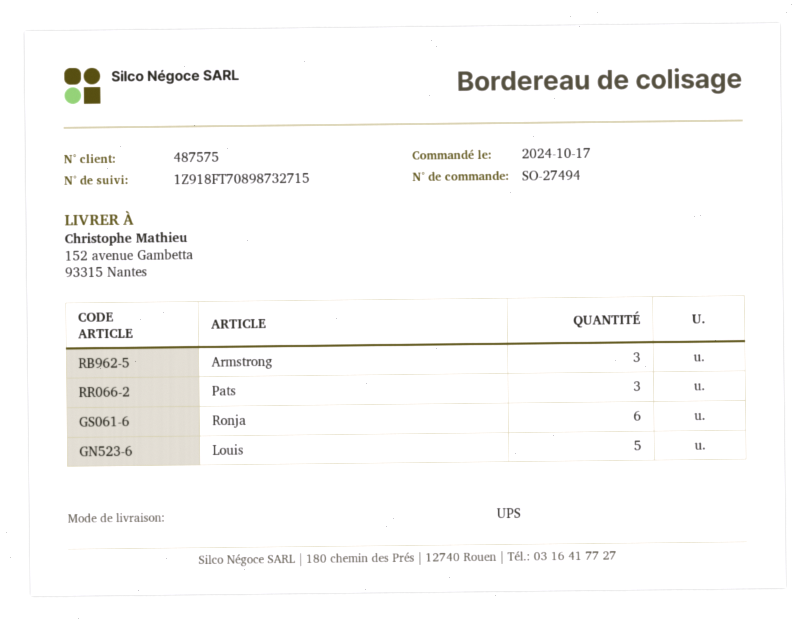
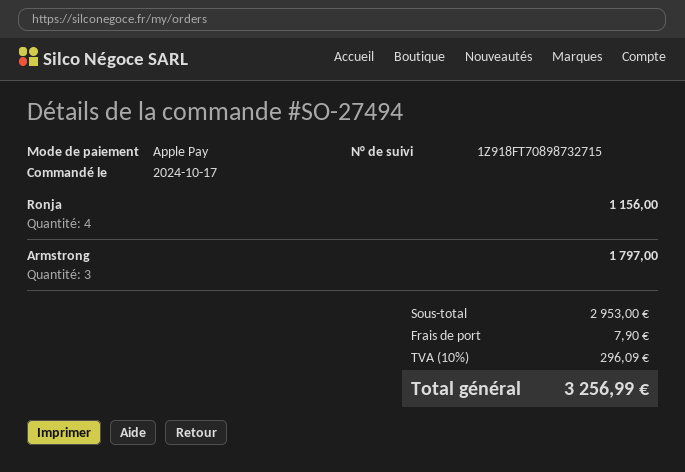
Pats: 3 -> none
Ronja: 6 -> 4
Louis: 5 -> none

